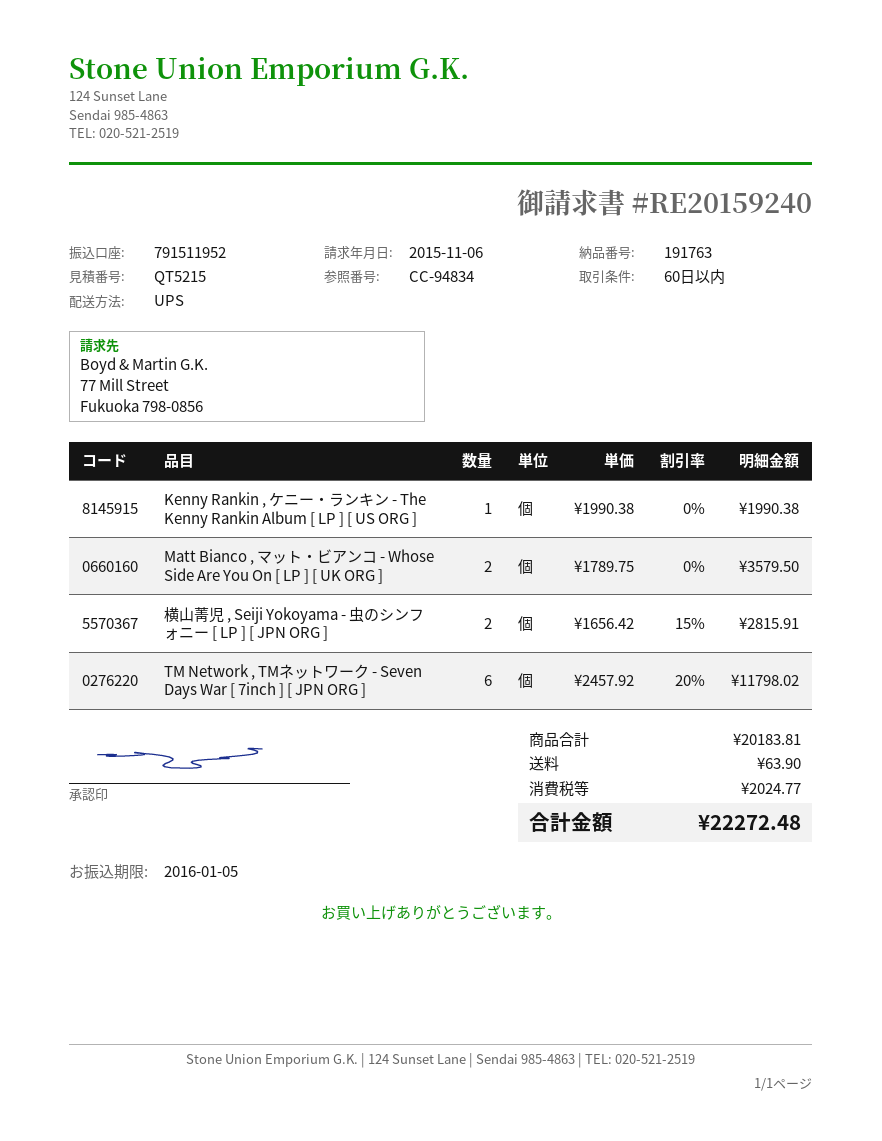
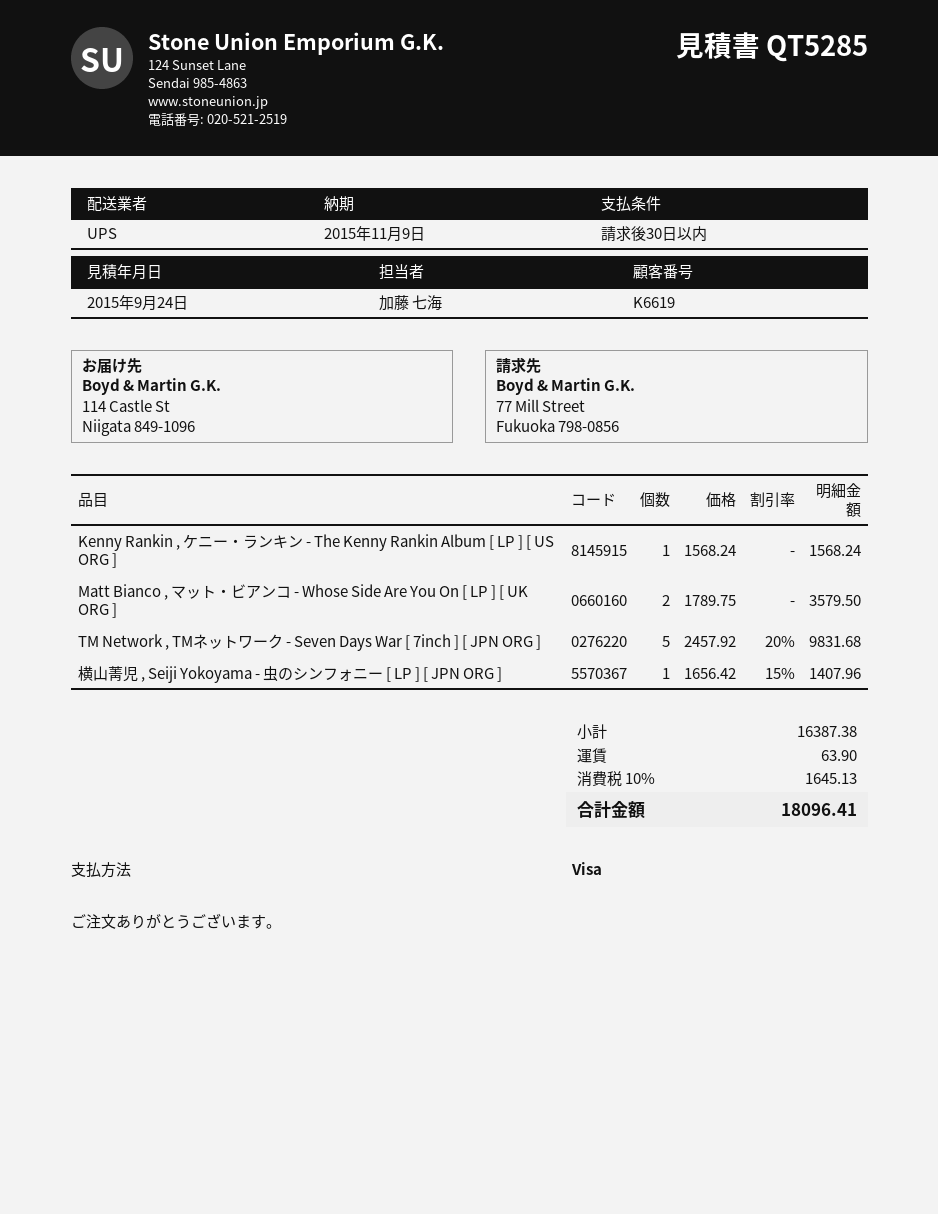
quote number: QT5215 -> QT5285
payment terms: 60 days -> 30 days
Kenny Rankin , ケニー・ランキン - The Kenny Rankin Album [ LP ] [ US ORG ]: 1 x 1990.38 = 1990.38 -> 1 x 1568.24 = 1568.24
横山菁児 , Seiji Yokoyama - 虫のシンフォニー [ LP ] [ JPN ORG ]: 2 x 1656.42 - 15% = 2815.91 -> 1 x 1656.42 - 15% = 1407.96
TM Network , TMネットワーク - Seven Days War [ 7inch ] [ JPN ORG ]: 6 x 2457.92 - 20% = 11798.02 -> 5 x 2457.92 - 20% = 9831.68
subtotal: 20183.81 -> 16387.38
tax: 2024.77 -> 1645.13
total: 22272.48 -> 18096.41

